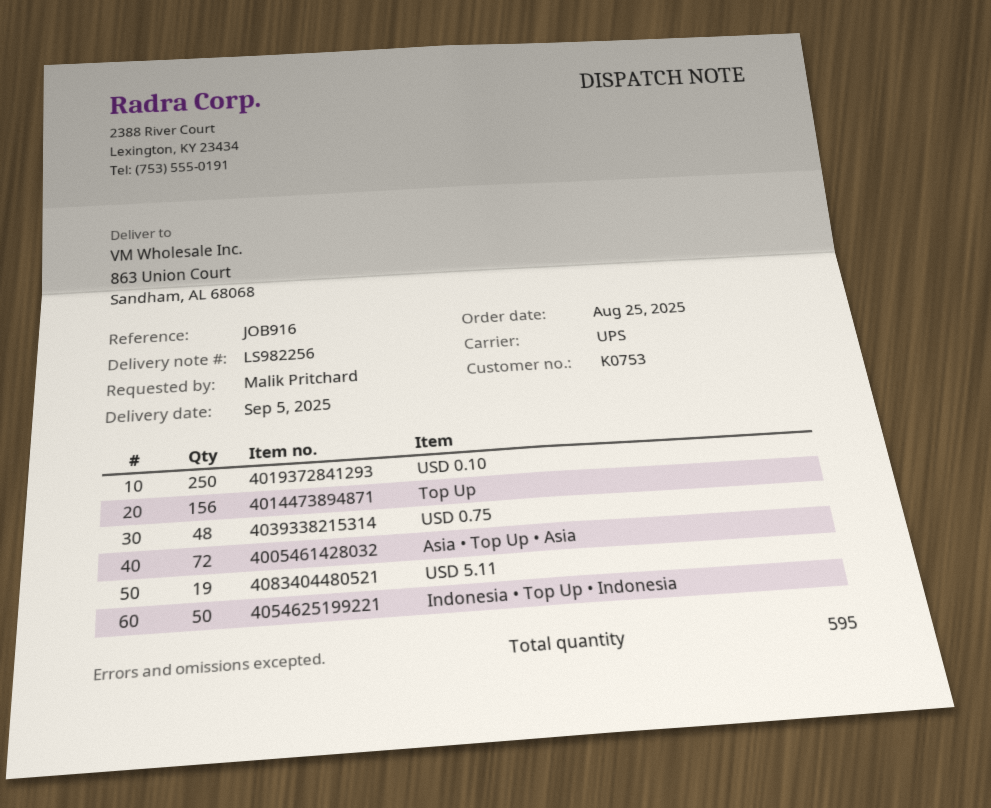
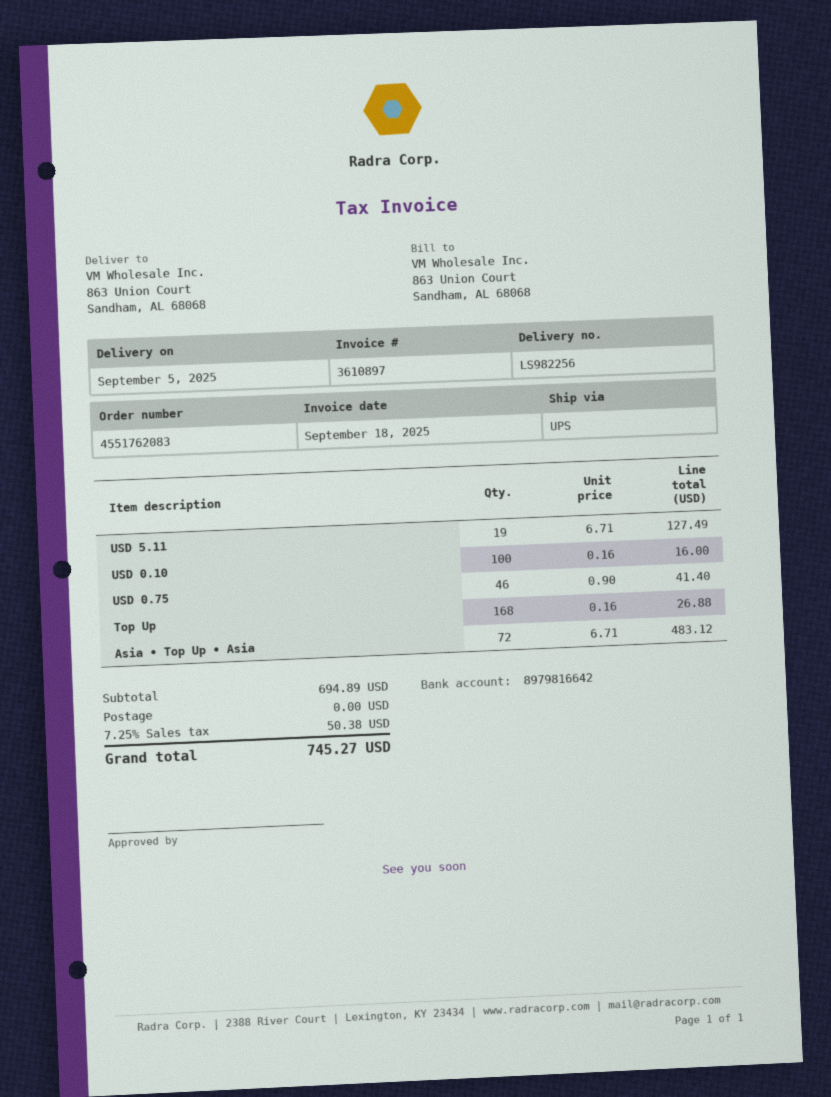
USD 0.10: 250 -> 100
Top Up: 156 -> 168
USD 0.75: 48 -> 46
Indonesia • Top Up • Indonesia: 50 -> none

